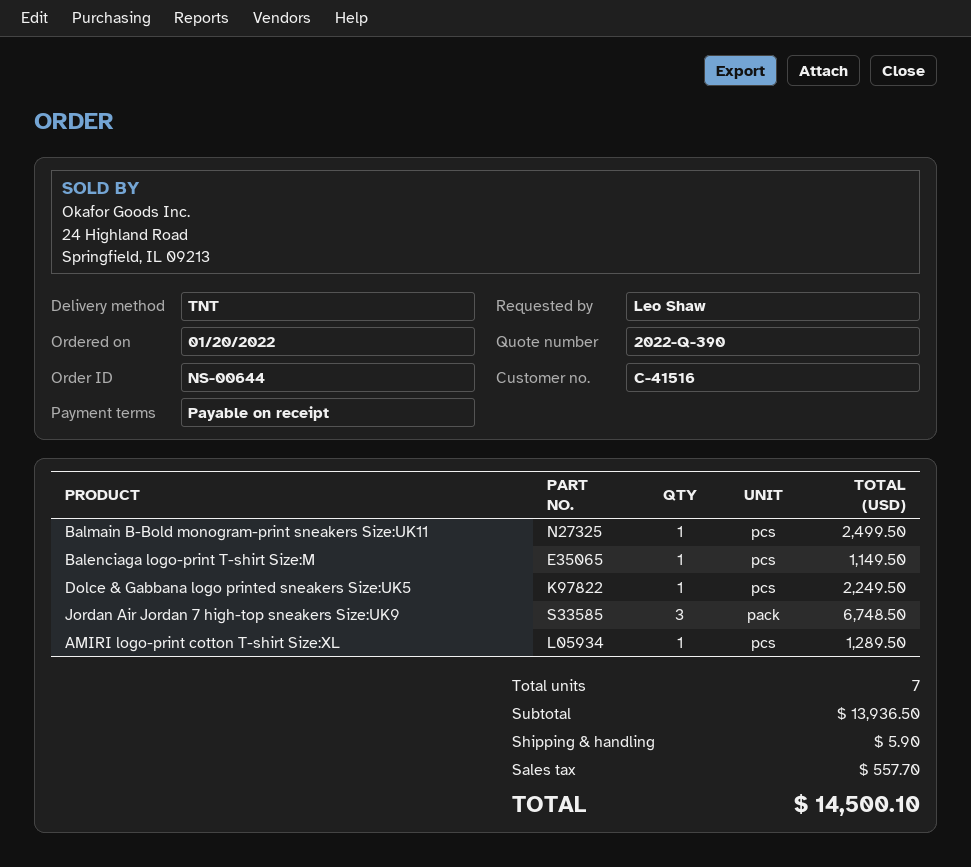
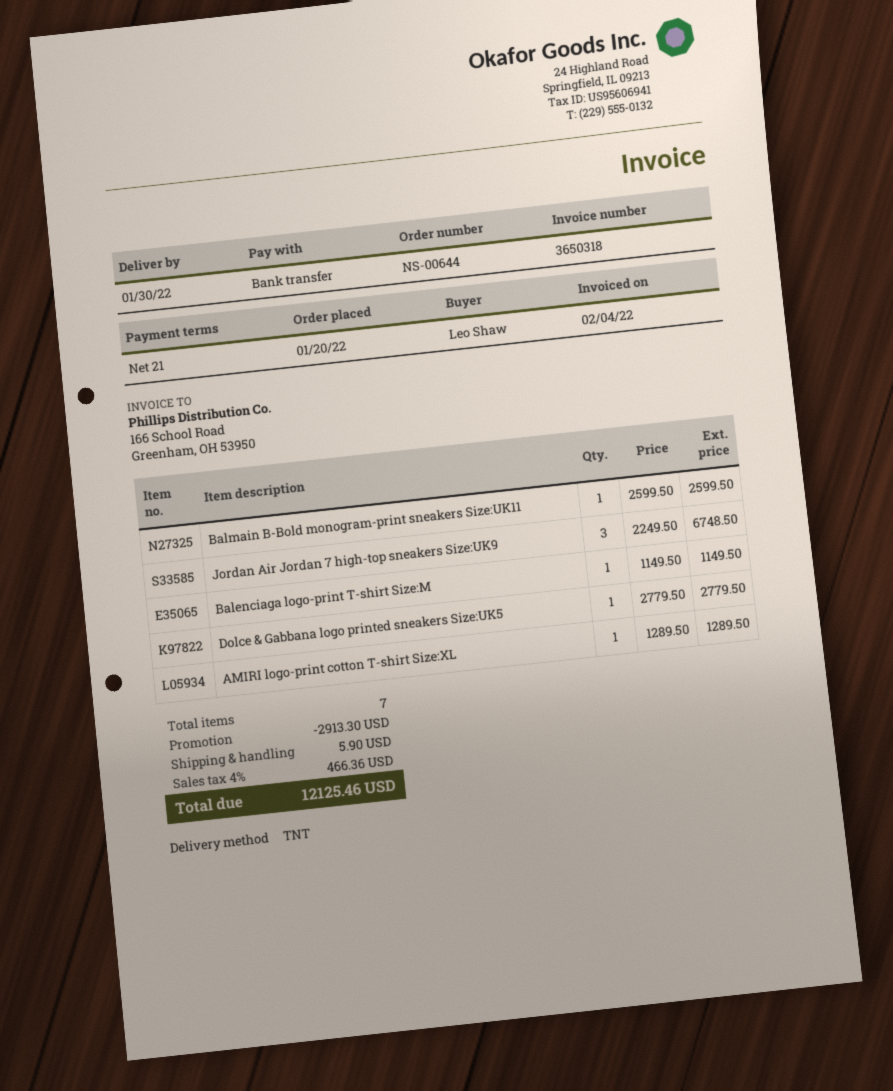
payment terms: on receipt -> 21 days
Balmain B-Bold monogram-print sneakers Size:UK11: 1 for 2499.50 -> 1 for 2599.50
Dolce & Gabbana logo printed sneakers Size:UK5: 1 for 2249.50 -> 1 for 2779.50
discount: none -> 2913.30
tax: 557.70 -> 466.36
total: 14500.10 -> 12125.46

